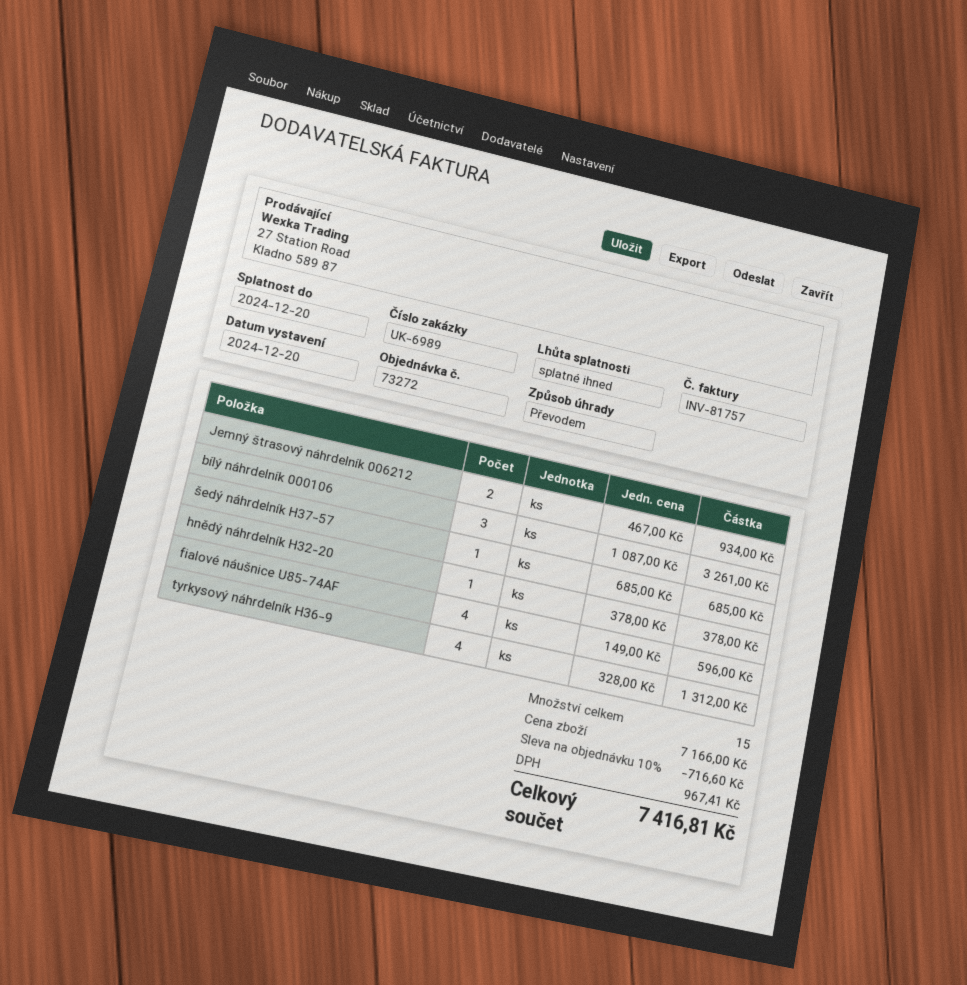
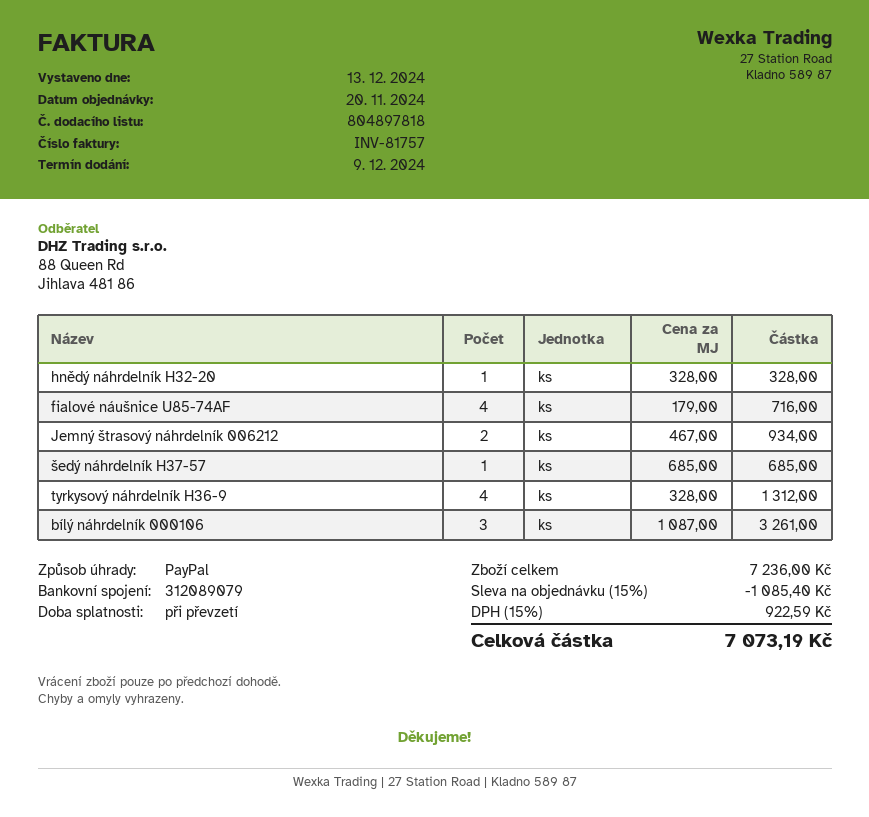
invoice date: 2024-12-20 -> 2024-12-13
payment method: bank transfer -> PayPal
hnědý náhrdelník H32-20: 1 x 378.00 = 378.00 -> 1 x 328.00 = 328.00
fialové náušnice U85-74AF: 4 x 149.00 = 596.00 -> 4 x 179.00 = 716.00
subtotal: 7166.00 -> 7236.00
discount: 10% = 716.60 -> 15% = 1085.40
tax: 967.41 -> 922.59
total: 7416.81 -> 7073.19

